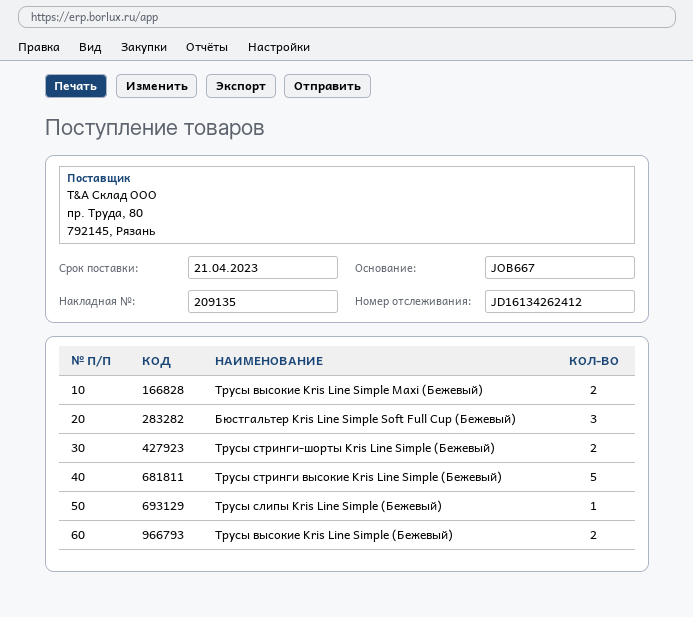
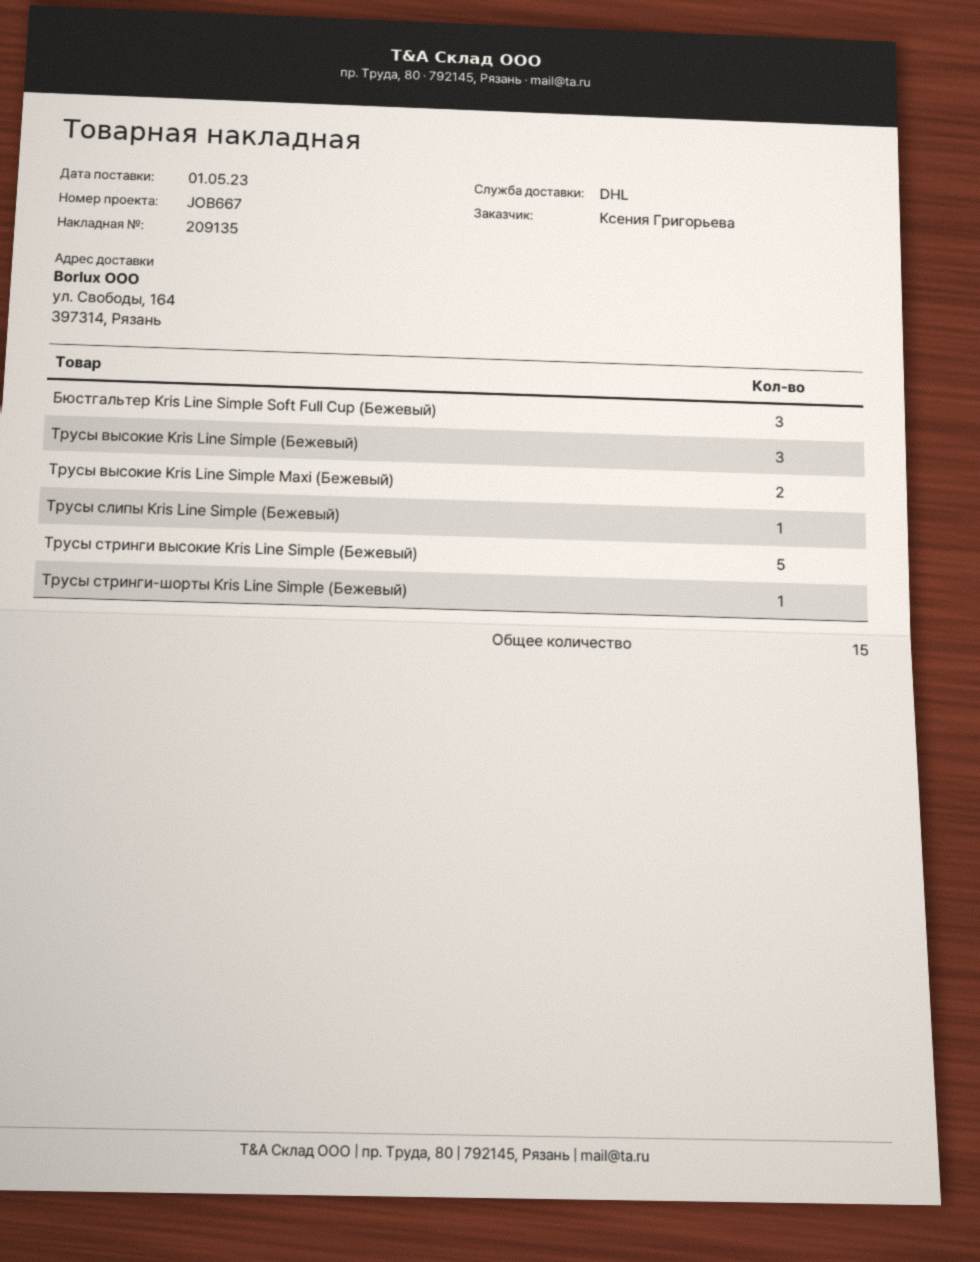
delivery date: 2023-04-21 -> 2023-05-01
Трусы стринги-шорты Kris Line Simple (Бежевый): 2 -> 1
Трусы высокие Kris Line Simple (Бежевый): 2 -> 3

